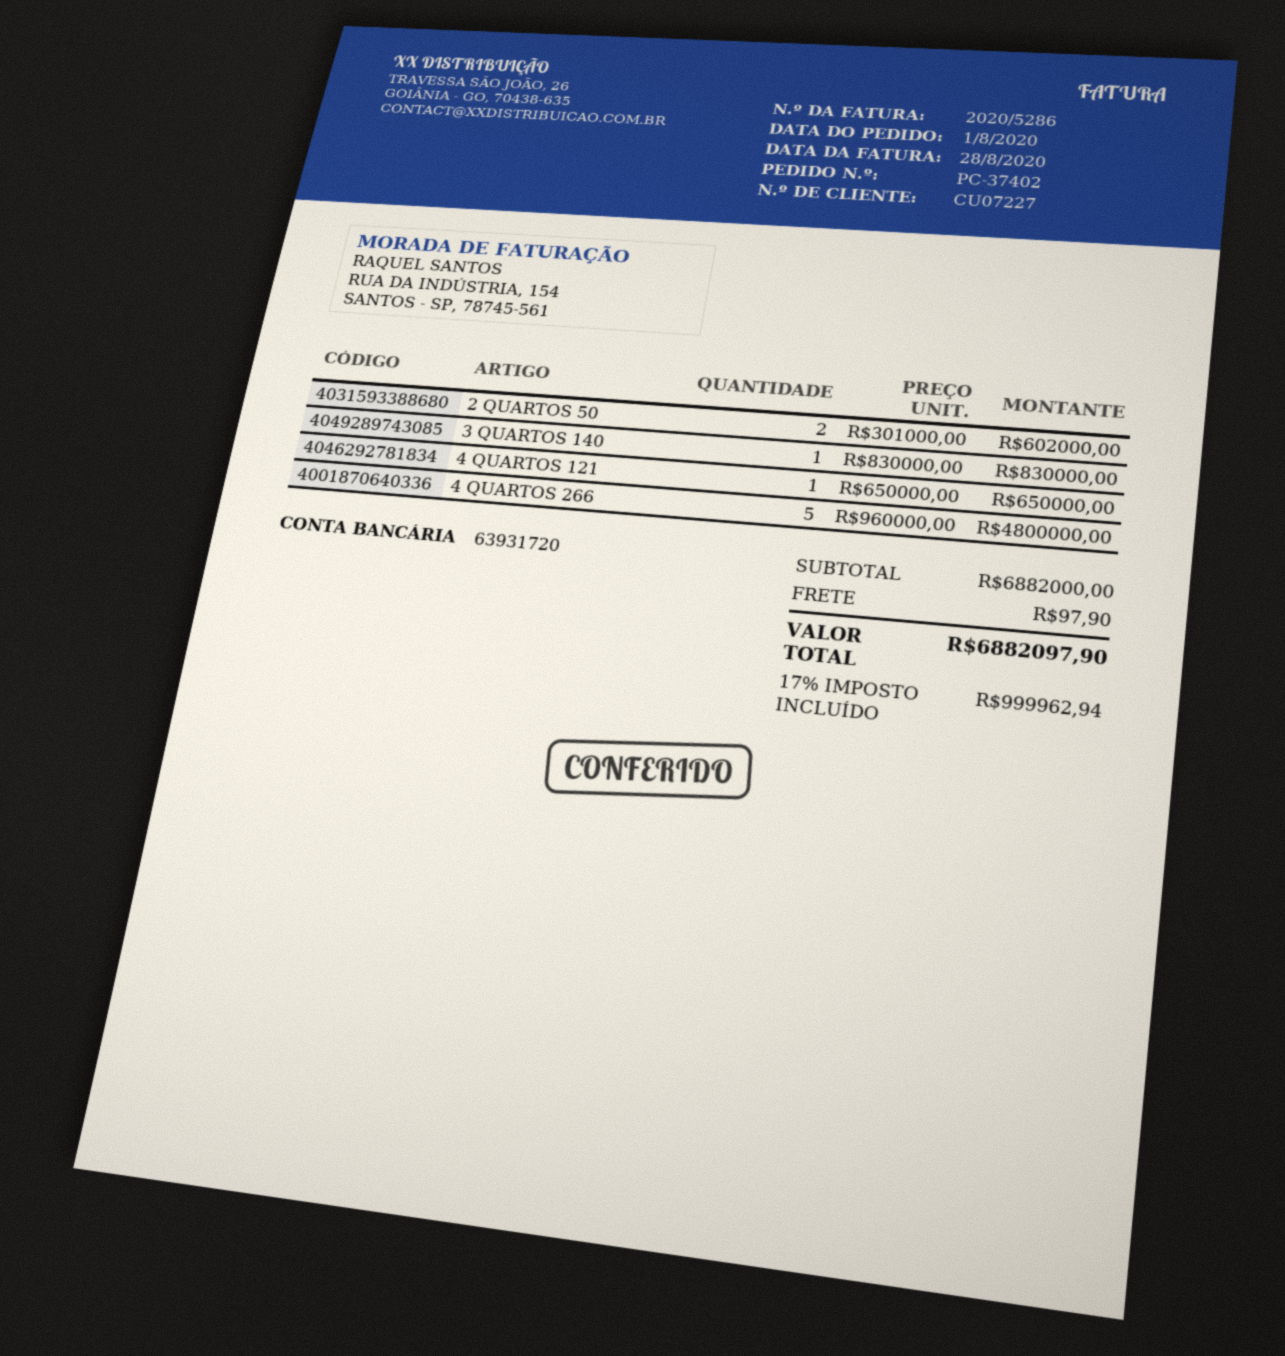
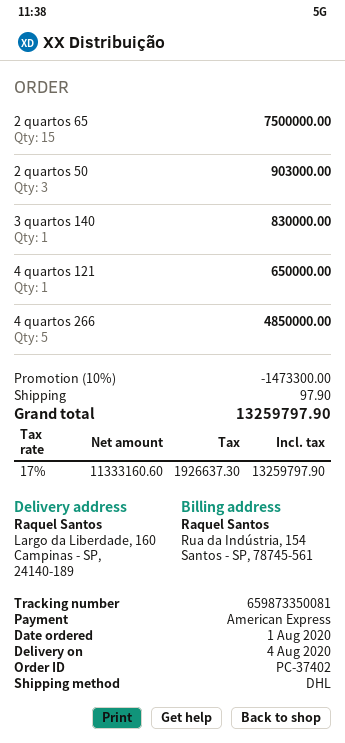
2 QUARTOS 50: 2 for 602000.00 -> 3 for 903000.00
4 QUARTOS 266: 5 for 4800000.00 -> 5 for 4850000.00
2 quartos 65: none -> 15 for 7500000.00
discount: none -> 10% = 1473300.00
tax: 17% = 999962.94 -> 17% = 1926637.30
total: 6882097.90 -> 13259797.90

